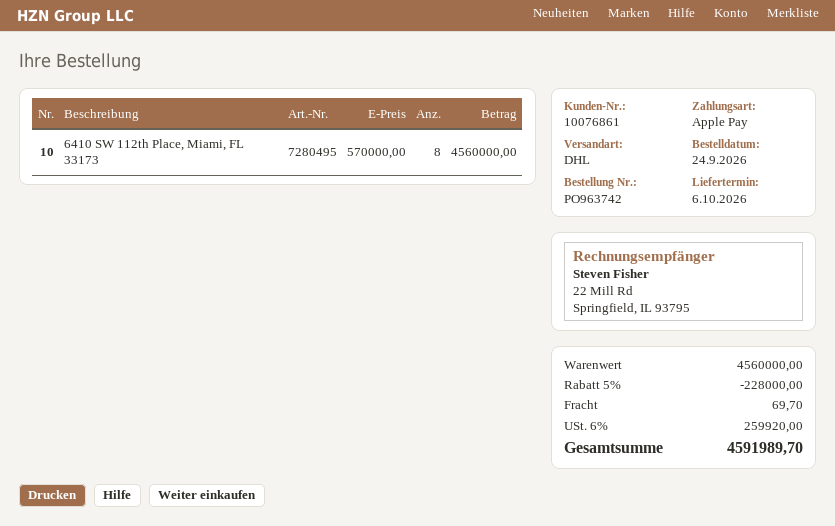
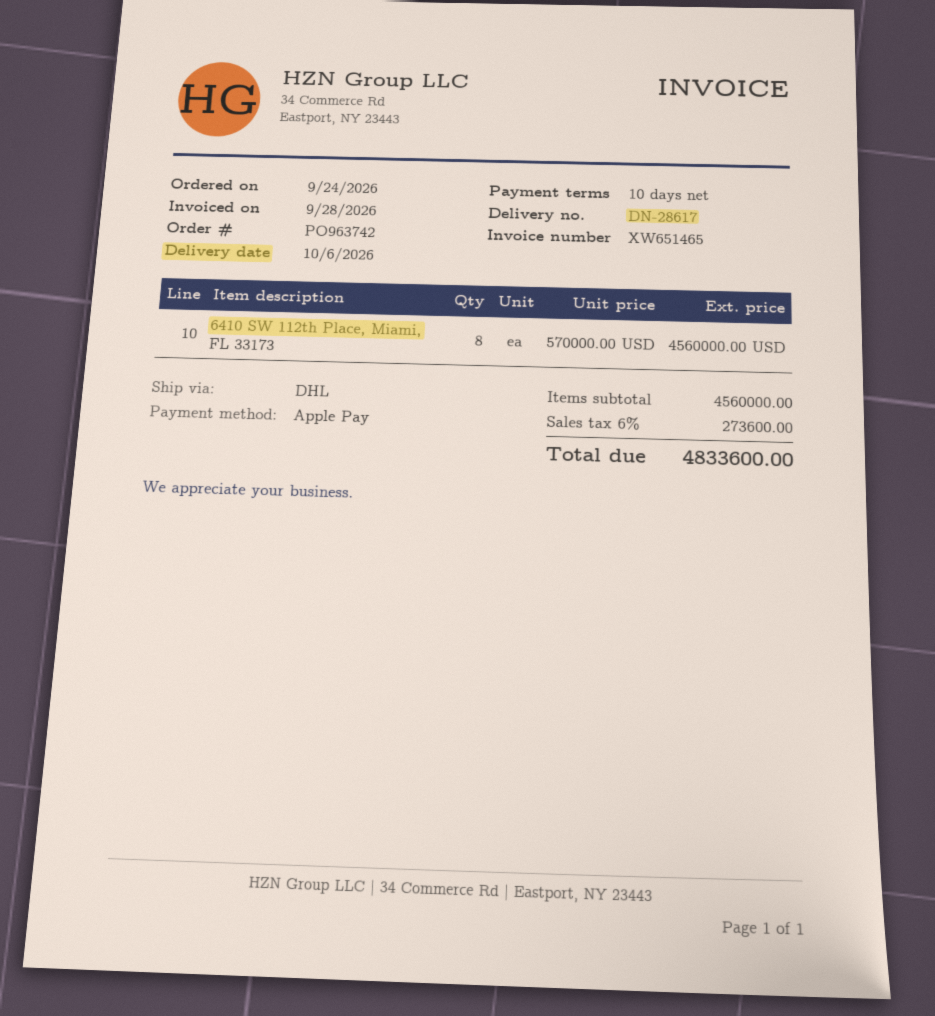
discount: 5% = 228000.00 -> none
shipping: 69.70 -> none
tax: 6% = 259920.00 -> 6% = 273600.00
total: 4591989.70 -> 4833600.00

